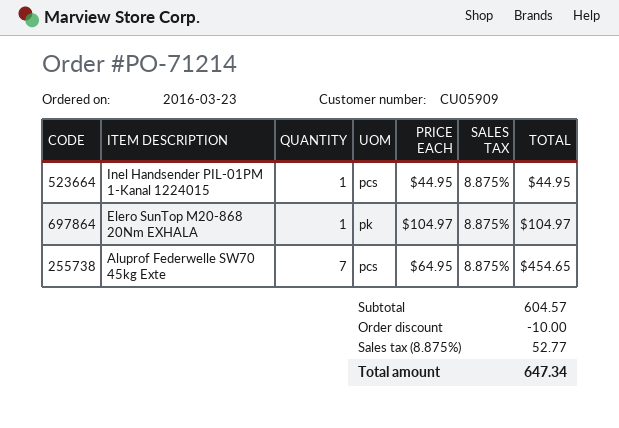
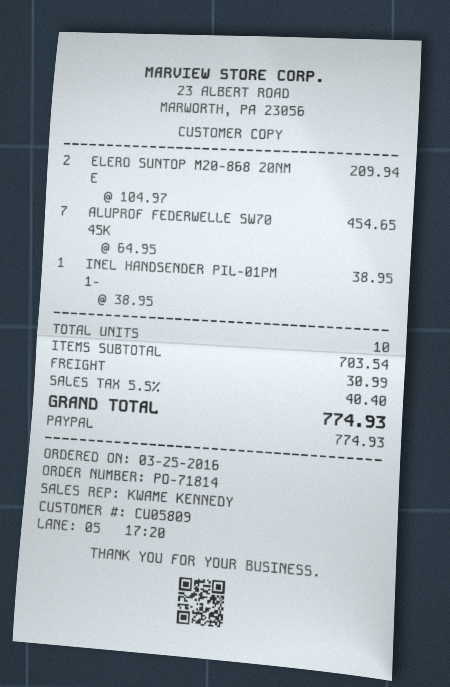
order number: PO-71214 -> PO-71814
order date: 2016-03-23 -> 2016-03-25
customer number: CU05909 -> CU05809
Inel Handsender PIL-01PM 1-Kanal 1224015: 1 x 44.95 = 44.95 -> 1 x 38.95 = 38.95
Elero SunTop M20-868 20Nm EXHALA: 1 x 104.97 = 104.97 -> 2 x 104.97 = 209.94
subtotal: 604.57 -> 703.54
discount: 10.00 -> none
shipping: none -> 30.99
tax: 8.875% = 52.77 -> 5.5% = 40.40
total: 647.34 -> 774.93

